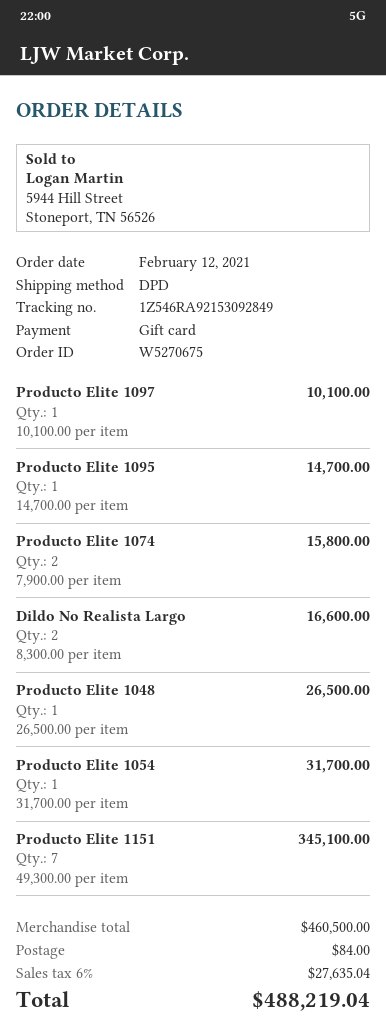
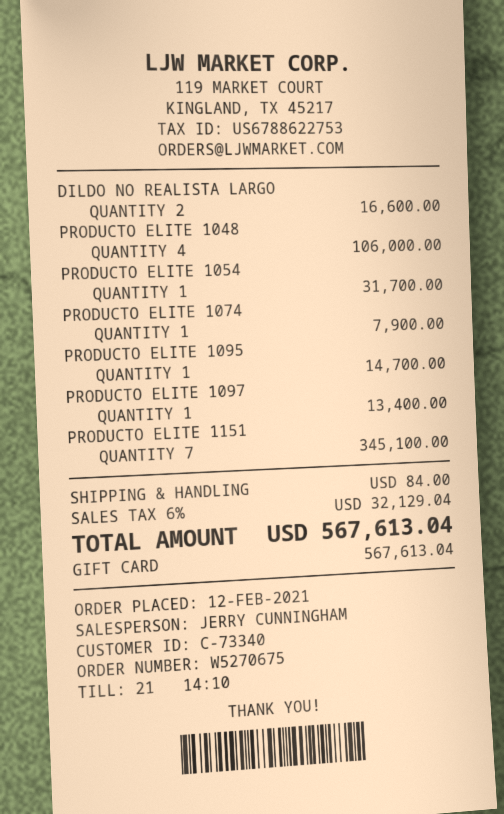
Producto Elite 1097: 1 for 10100.00 -> 1 for 13400.00
Producto Elite 1074: 2 for 15800.00 -> 1 for 7900.00
Producto Elite 1048: 1 for 26500.00 -> 4 for 106000.00
tax: 6% = 27635.04 -> 6% = 32129.04
total: 488219.04 -> 567613.04

